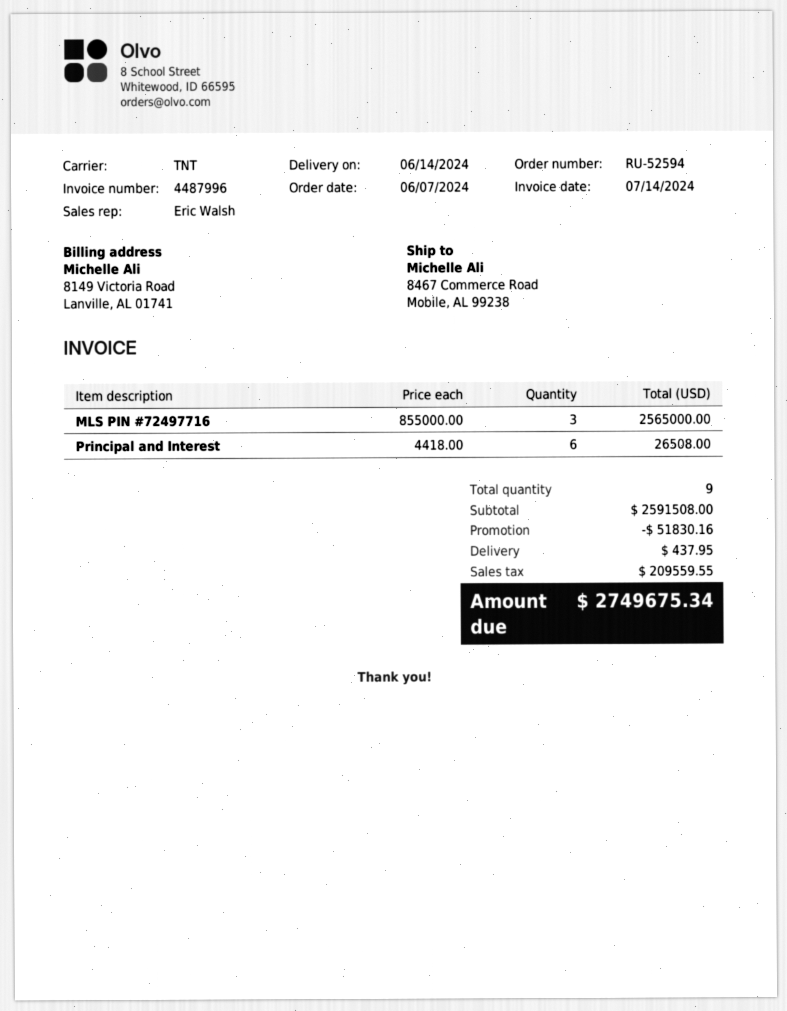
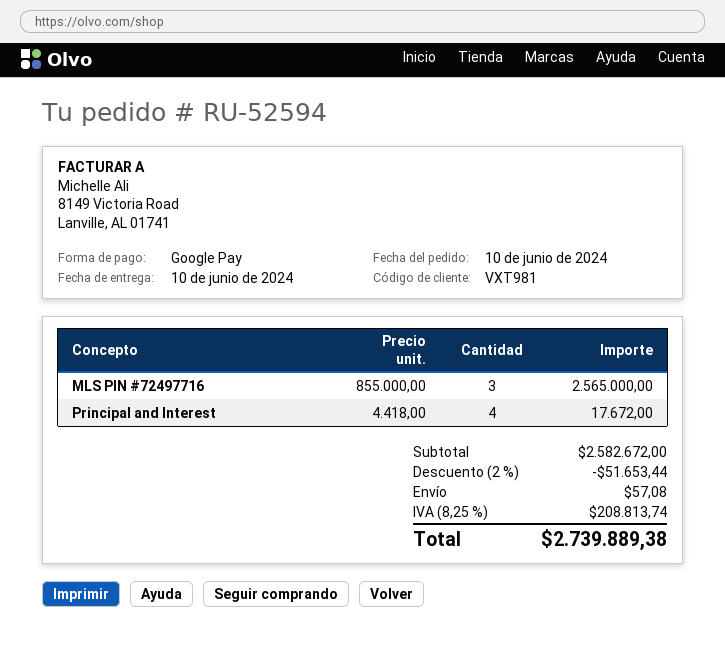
order date: 2024-06-07 -> 2024-06-10
delivery date: 2024-06-14 -> 2024-06-10
Principal and Interest: 6 x 4418.00 = 26508.00 -> 4 x 4418.00 = 17672.00
subtotal: 2591508.00 -> 2582672.00
discount: 51830.16 -> 51653.44
shipping: 437.95 -> 57.08
tax: 209559.55 -> 208813.74
total: 2749675.34 -> 2739889.38

